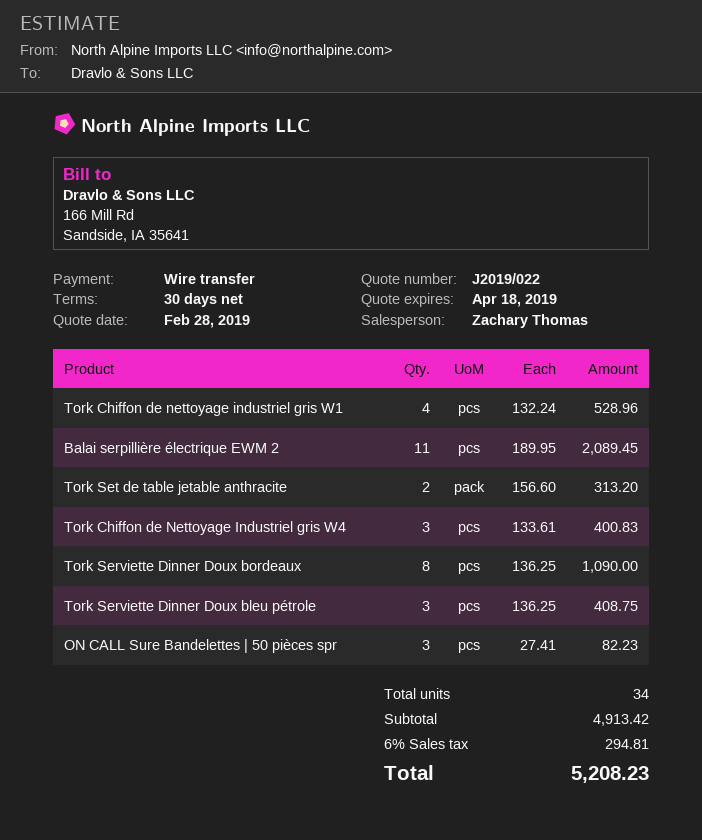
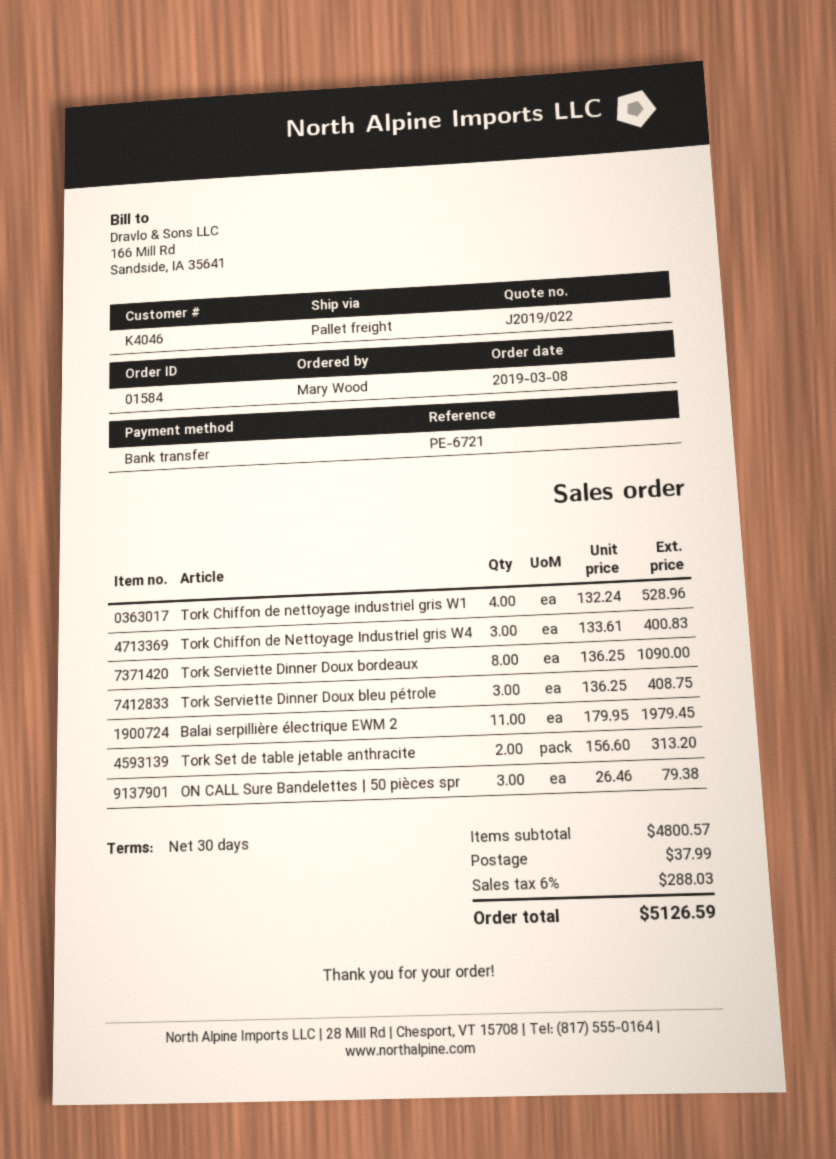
Balai serpillière électrique EWM 2: 11 x 189.95 = 2089.45 -> 11 x 179.95 = 1979.45
ON CALL Sure Bandelettes | 50 pièces spr: 3 x 27.41 = 82.23 -> 3 x 26.46 = 79.38
subtotal: 4913.42 -> 4800.57
shipping: none -> 37.99
tax: 6% = 294.81 -> 6% = 288.03
total: 5208.23 -> 5126.59

